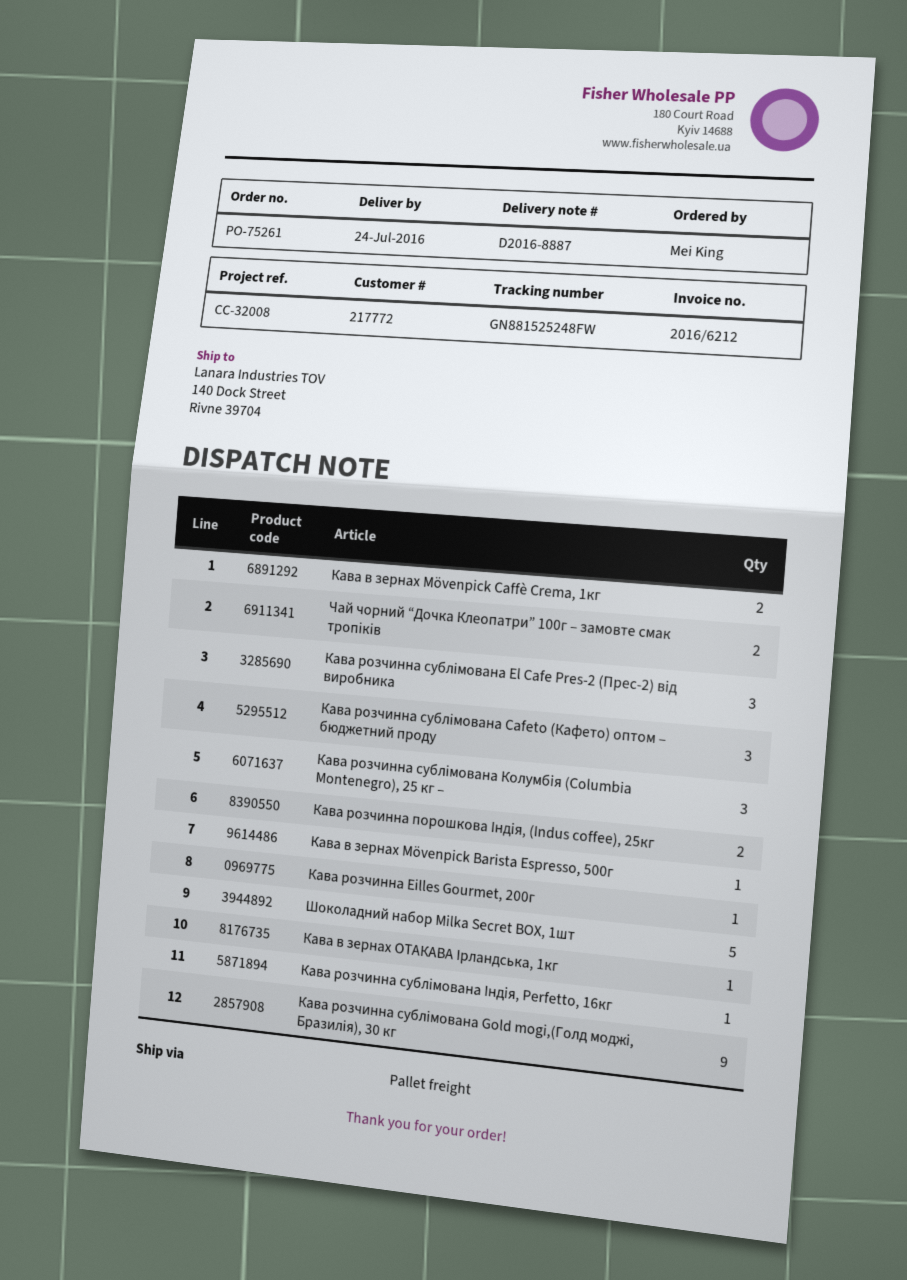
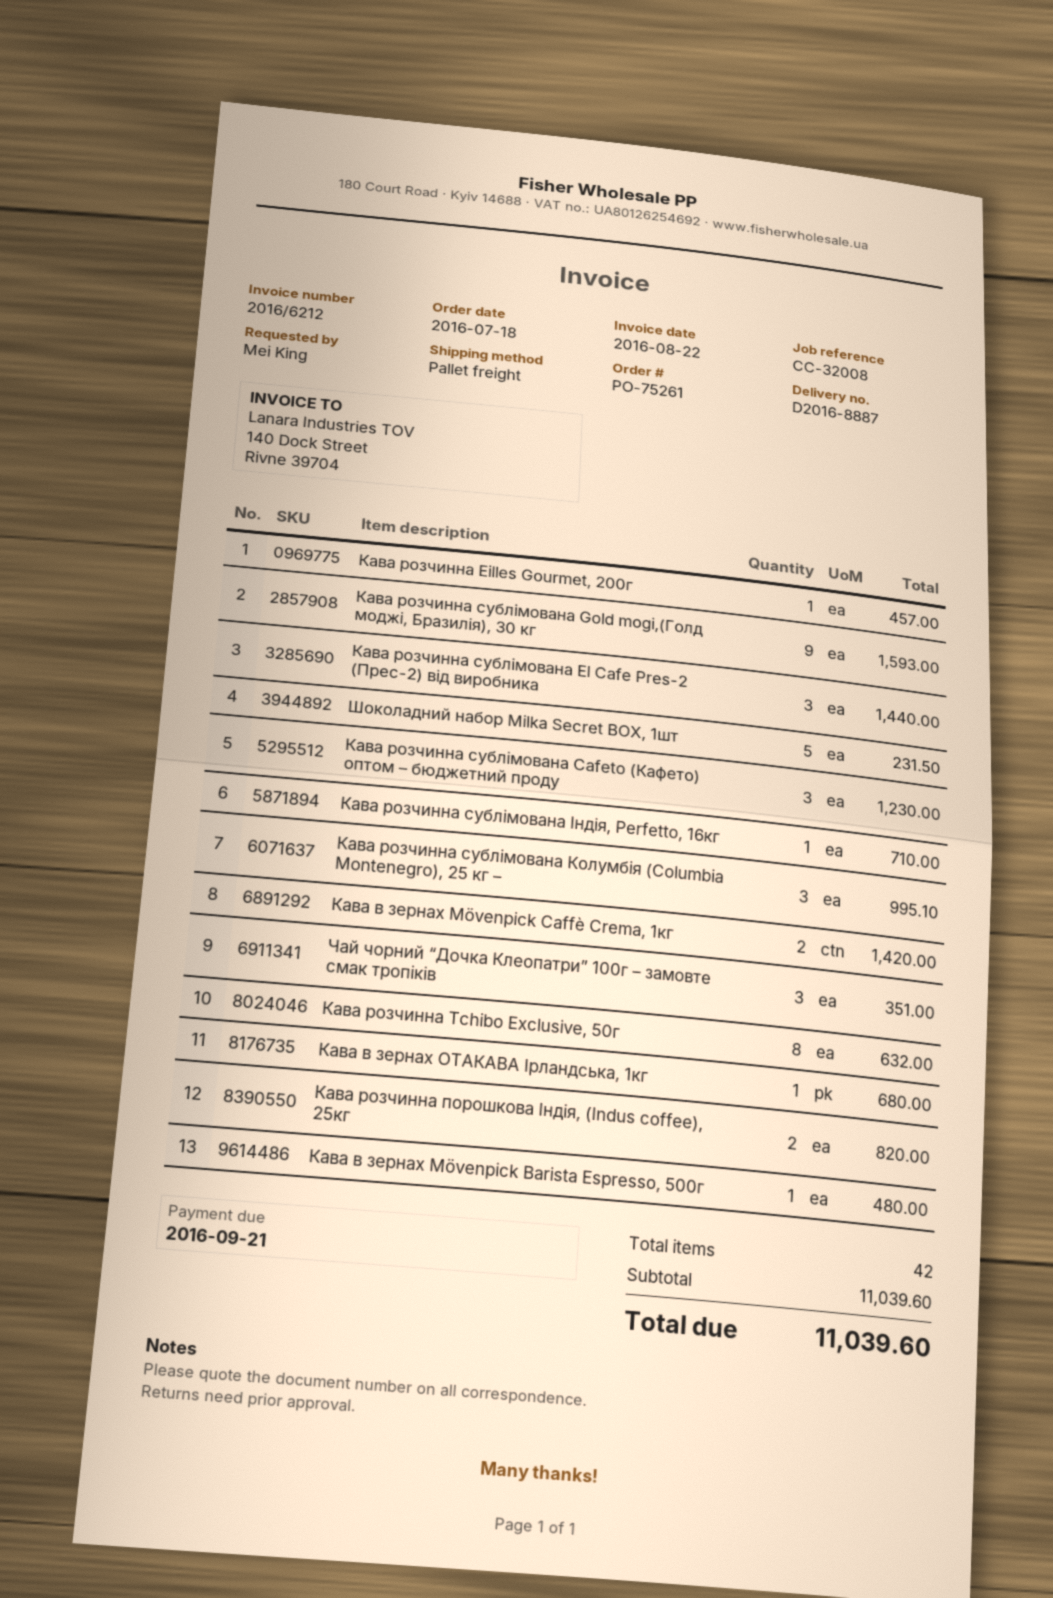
Чай чорний “Дочка Клеопатри” 100г – замовте смак тропіків: 2 -> 3
Кава розчинна Tchibo Exclusive, 50г: none -> 8

